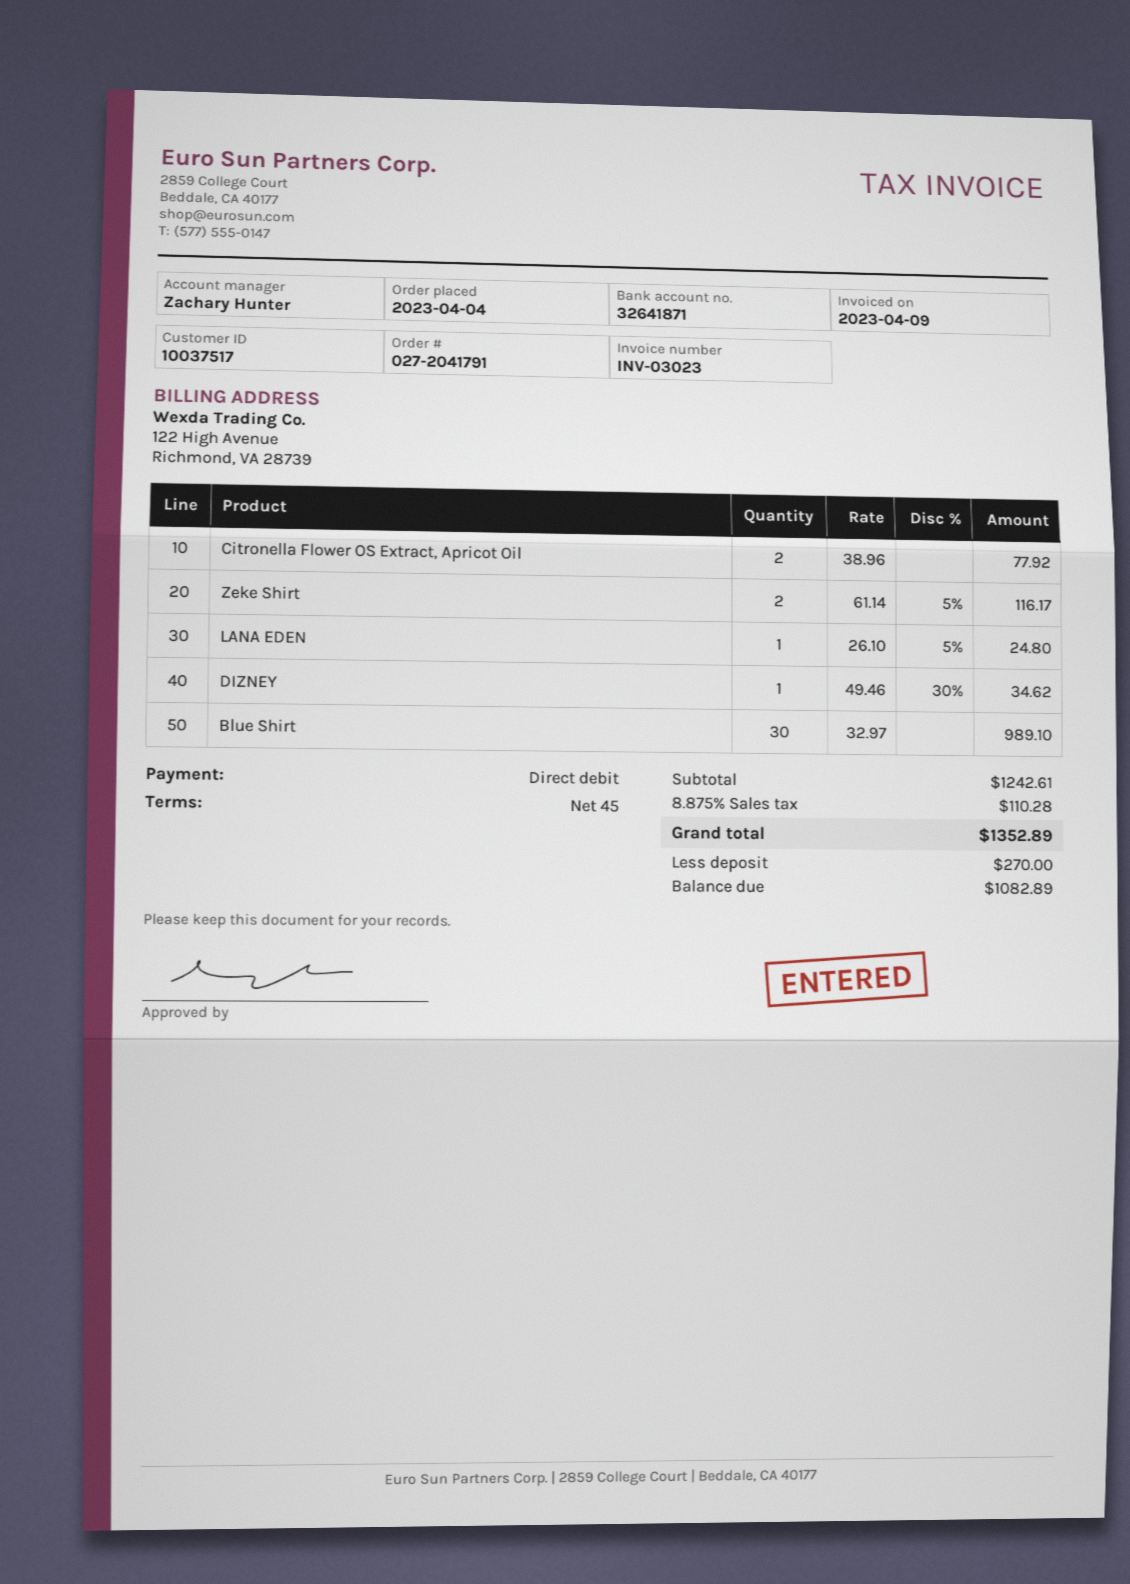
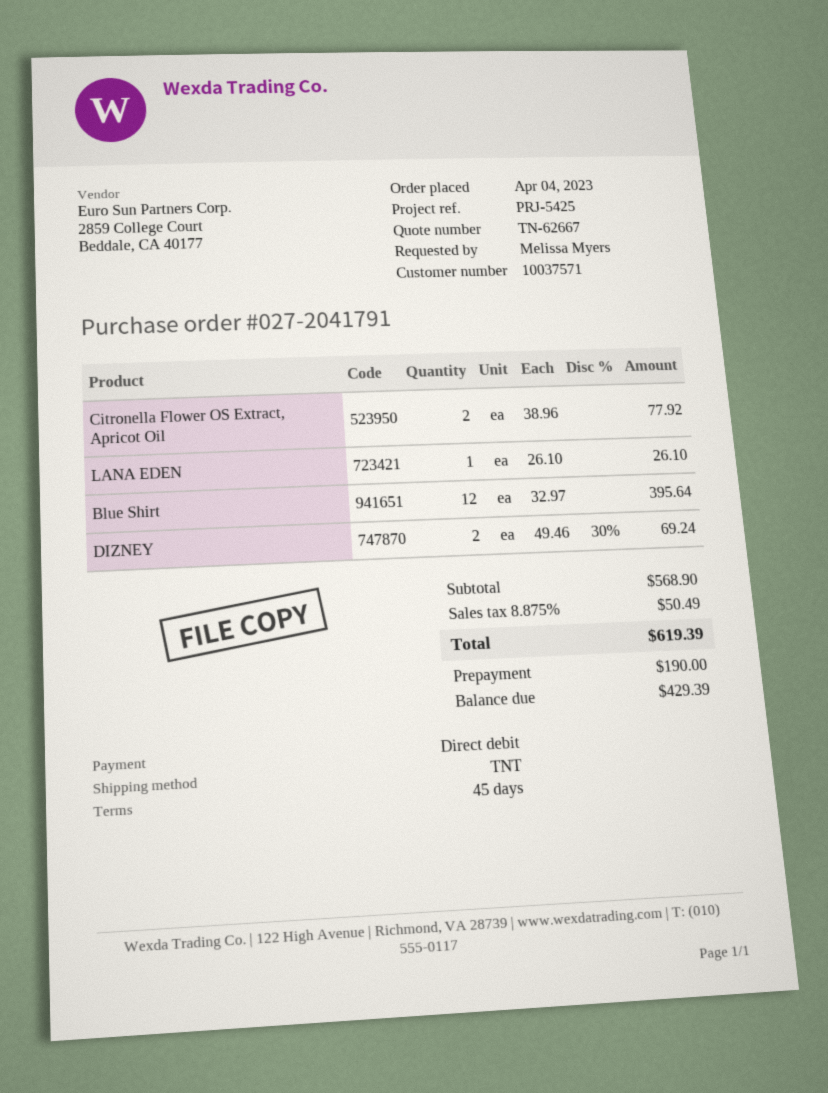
customer number: 10037517 -> 10037571
Zeke Shirt: 2 x 61.14 - 5% = 116.17 -> none
LANA EDEN: 1 x 26.10 - 5% = 24.80 -> 1 x 26.10 = 26.10
DIZNEY: 1 x 49.46 - 30% = 34.62 -> 2 x 49.46 - 30% = 69.24
Blue Shirt: 30 x 32.97 = 989.10 -> 12 x 32.97 = 395.64
subtotal: 1242.61 -> 568.90
tax: 8.875% = 110.28 -> 8.875% = 50.49
total: 1352.89 -> 619.39
deposit: 270.00 -> 190.00
balance: 1082.89 -> 429.39

